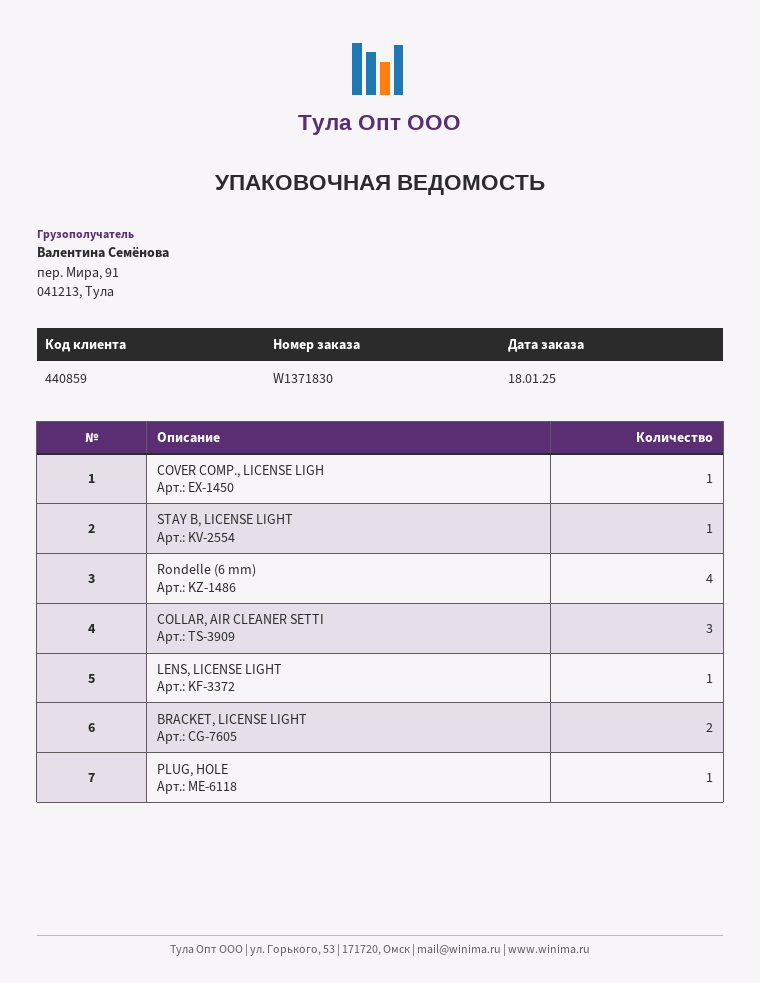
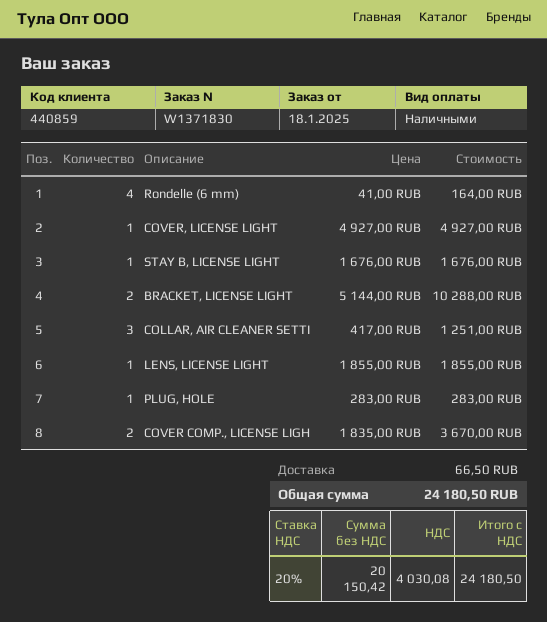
COVER COMP., LICENSE LIGH: 1 -> 2
COVER, LICENSE LIGHT: none -> 1

